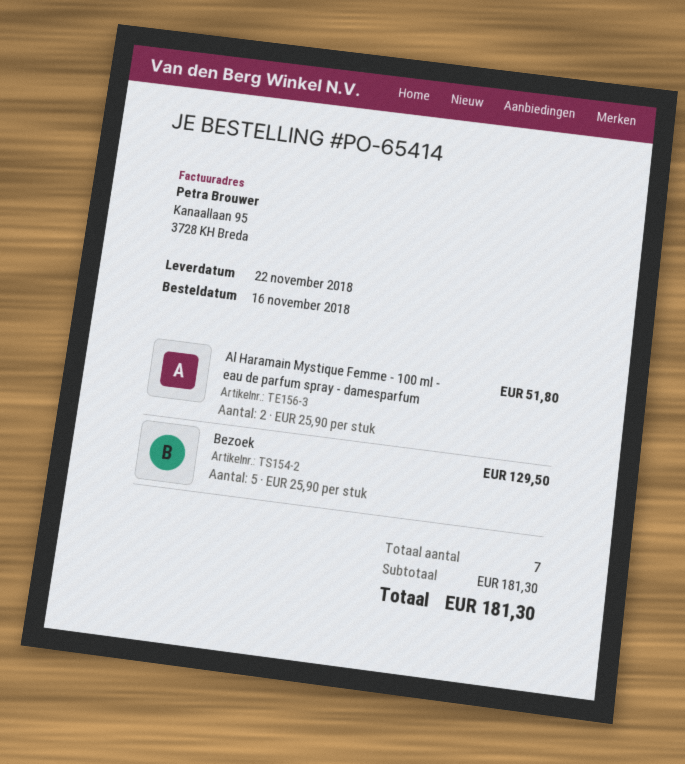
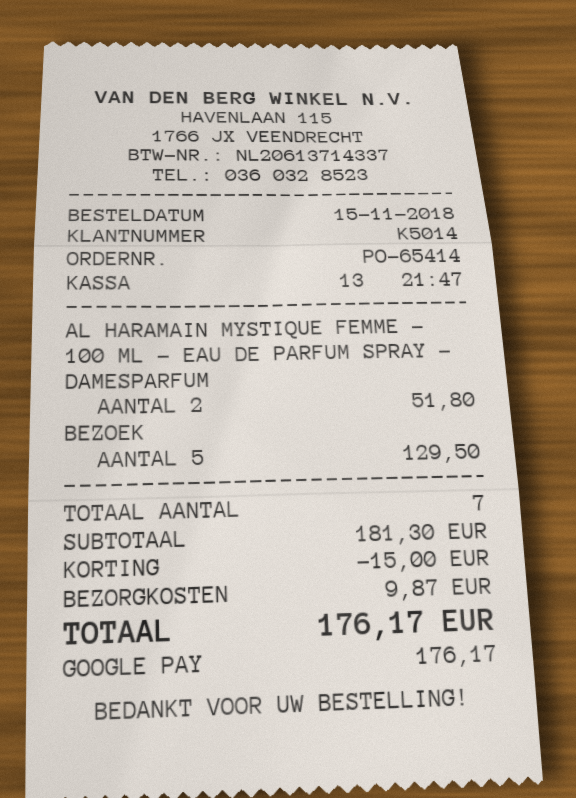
order date: 2018-11-16 -> 2018-11-15
discount: none -> 15.00
shipping: none -> 9.87
total: 181.30 -> 176.17

